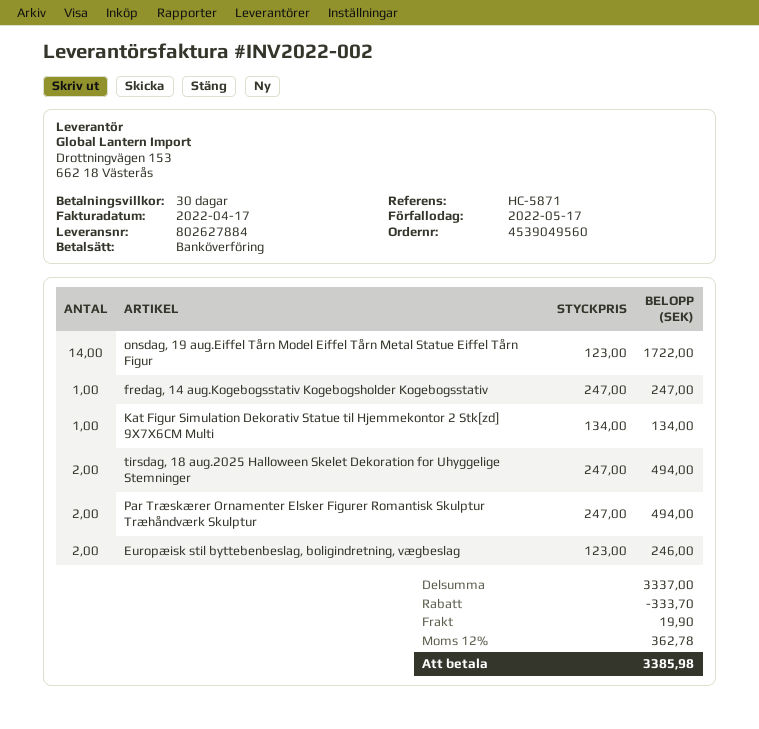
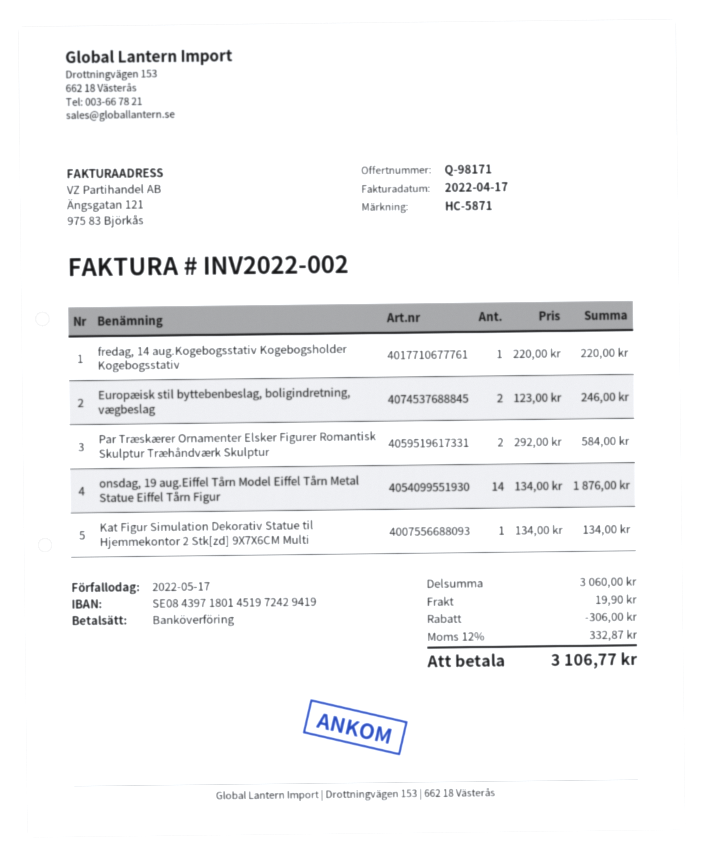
onsdag, 19 aug.Eiffel Tårn Model Eiffel Tårn Metal Statue Eiffel Tårn Figur: 14 x 123.00 = 1722.00 -> 14 x 134.00 = 1876.00
fredag, 14 aug.Kogebogsstativ Kogebogsholder Kogebogsstativ: 1 x 247.00 = 247.00 -> 1 x 220.00 = 220.00
tirsdag, 18 aug.2025 Halloween Skelet Dekoration for Uhyggelige Stemninger: 2 x 247.00 = 494.00 -> none
Par Træskærer Ornamenter Elsker Figurer Romantisk Skulptur Træhåndværk Skulptur: 2 x 247.00 = 494.00 -> 2 x 292.00 = 584.00
subtotal: 3337.00 -> 3060.00
discount: 333.70 -> 306.00
tax: 12% = 362.78 -> 12% = 332.87
total: 3385.98 -> 3106.77

